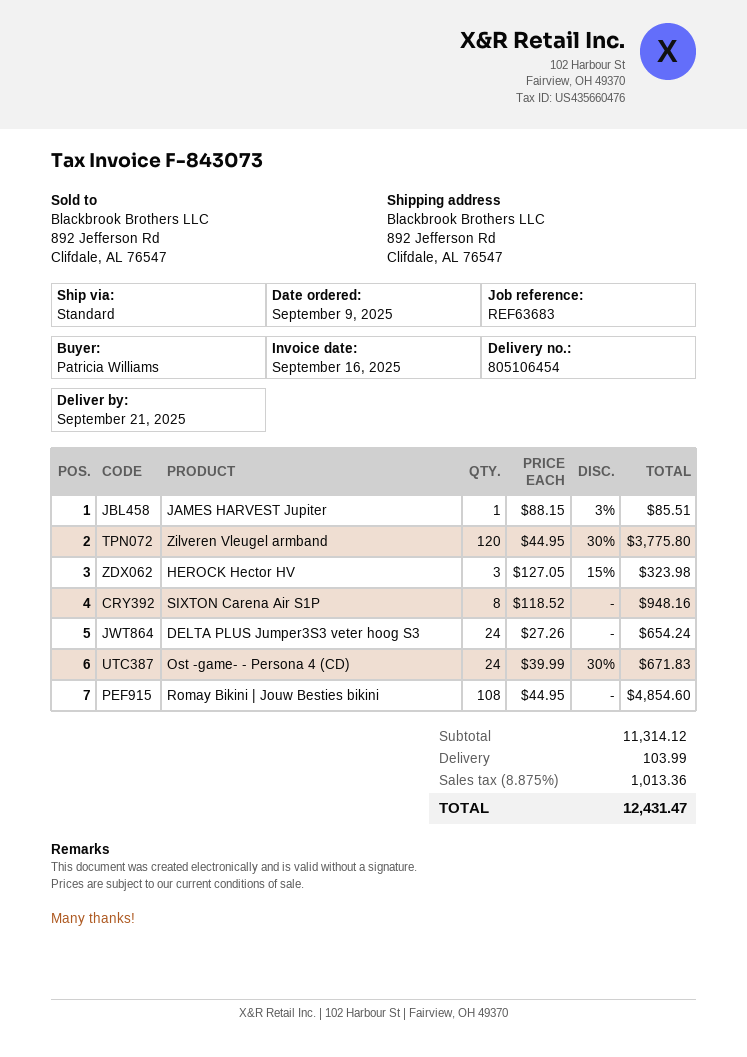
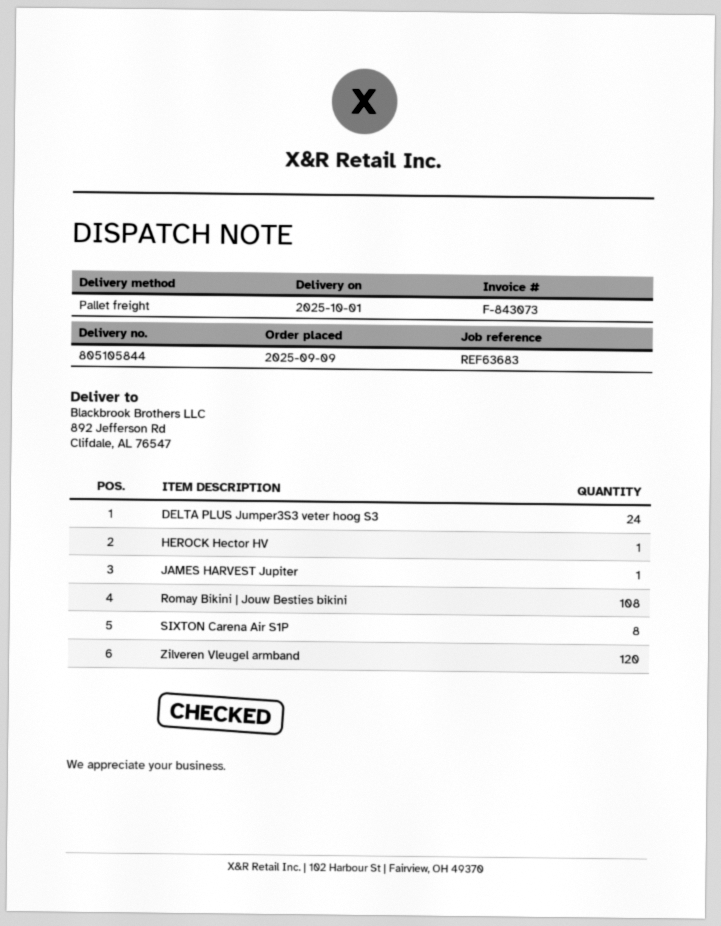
delivery note number: 805106454 -> 805105844
delivery date: 2025-09-21 -> 2025-10-01
shipping method: standard -> pallet freight
HEROCK Hector HV: 3 -> 1
Ost -game- - Persona 4 (CD): 24 -> none

